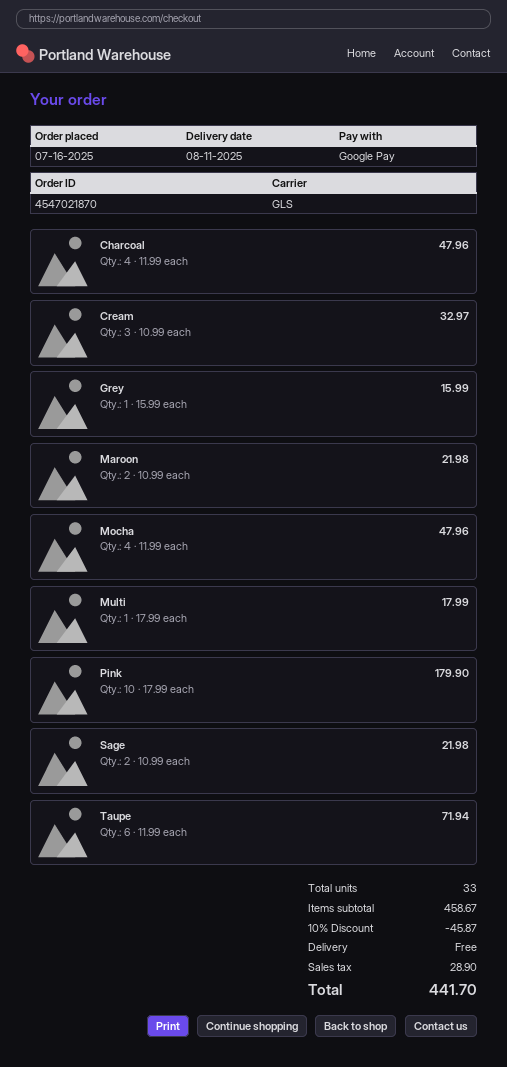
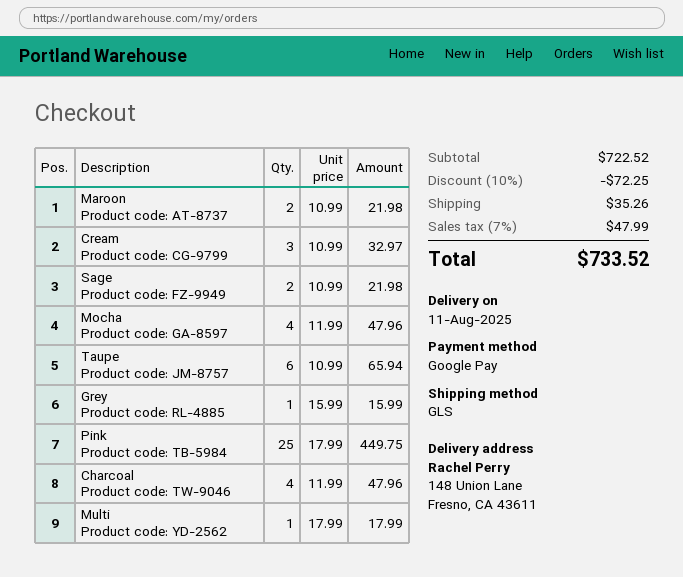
Pink: 10 x 17.99 = 179.90 -> 25 x 17.99 = 449.75
Taupe: 6 x 11.99 = 71.94 -> 6 x 10.99 = 65.94
subtotal: 458.67 -> 722.52
discount: 10% = 45.87 -> 10% = 72.25
shipping: 0.00 -> 35.26
tax: 28.90 -> 47.99
total: 441.70 -> 733.52

